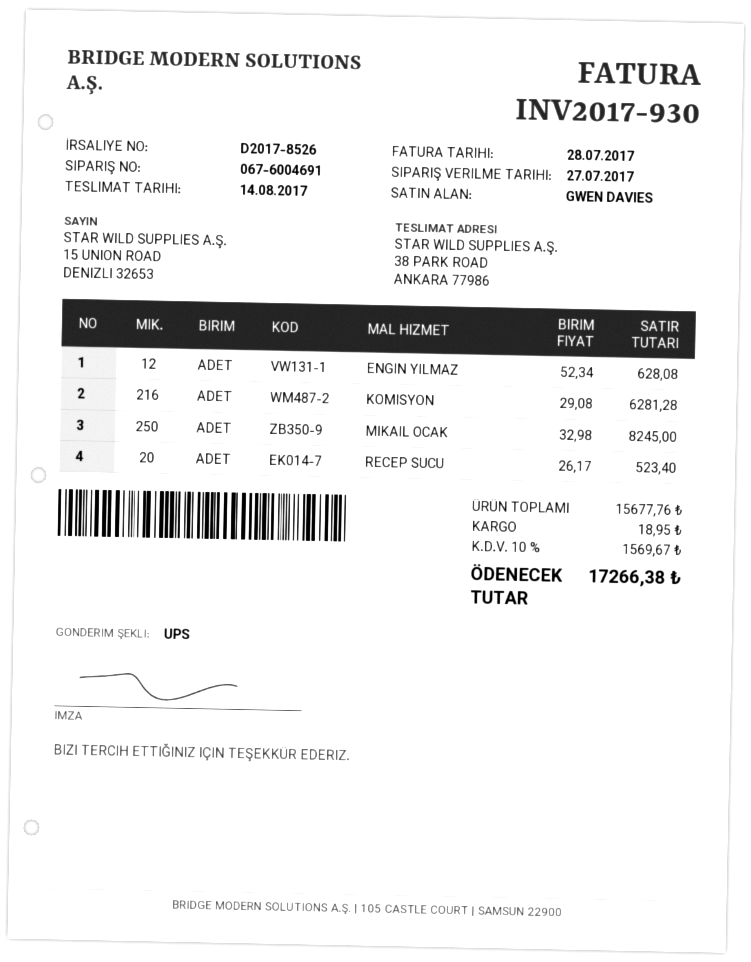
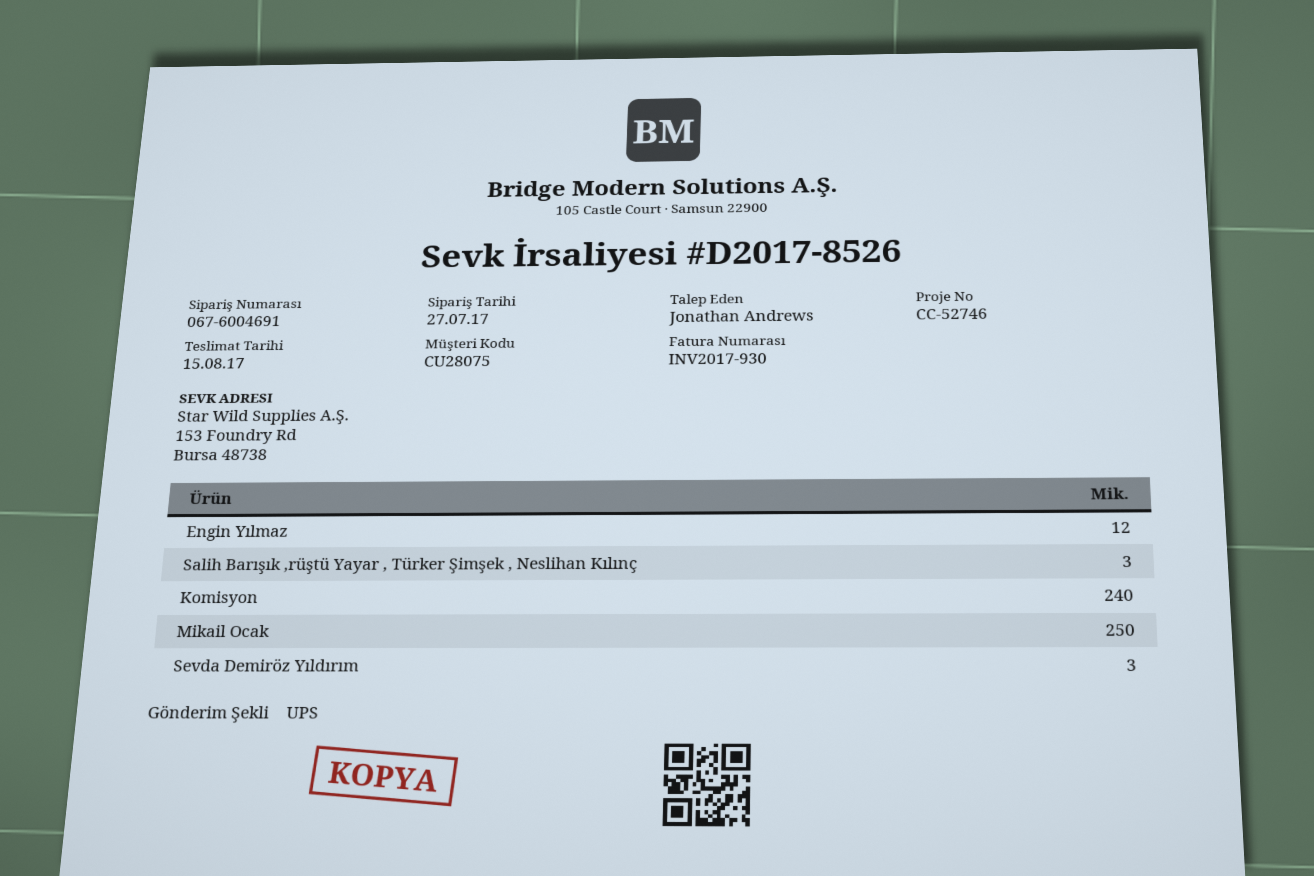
delivery date: 2017-08-14 -> 2017-08-15
ordered by: GWEN DAVIES -> Jonathan Andrews
ship to: 38 PARK ROAD, ANKARA 77986 -> 153 Foundry Rd, Bursa 48738
KOMISYON: 216 -> 240
RECEP SUCU: 20 -> none
Salih Barışık ,rüştü Yayar , Türker Şimşek , Neslihan Kılınç: none -> 3
Sevda Demiröz Yıldırım: none -> 3

